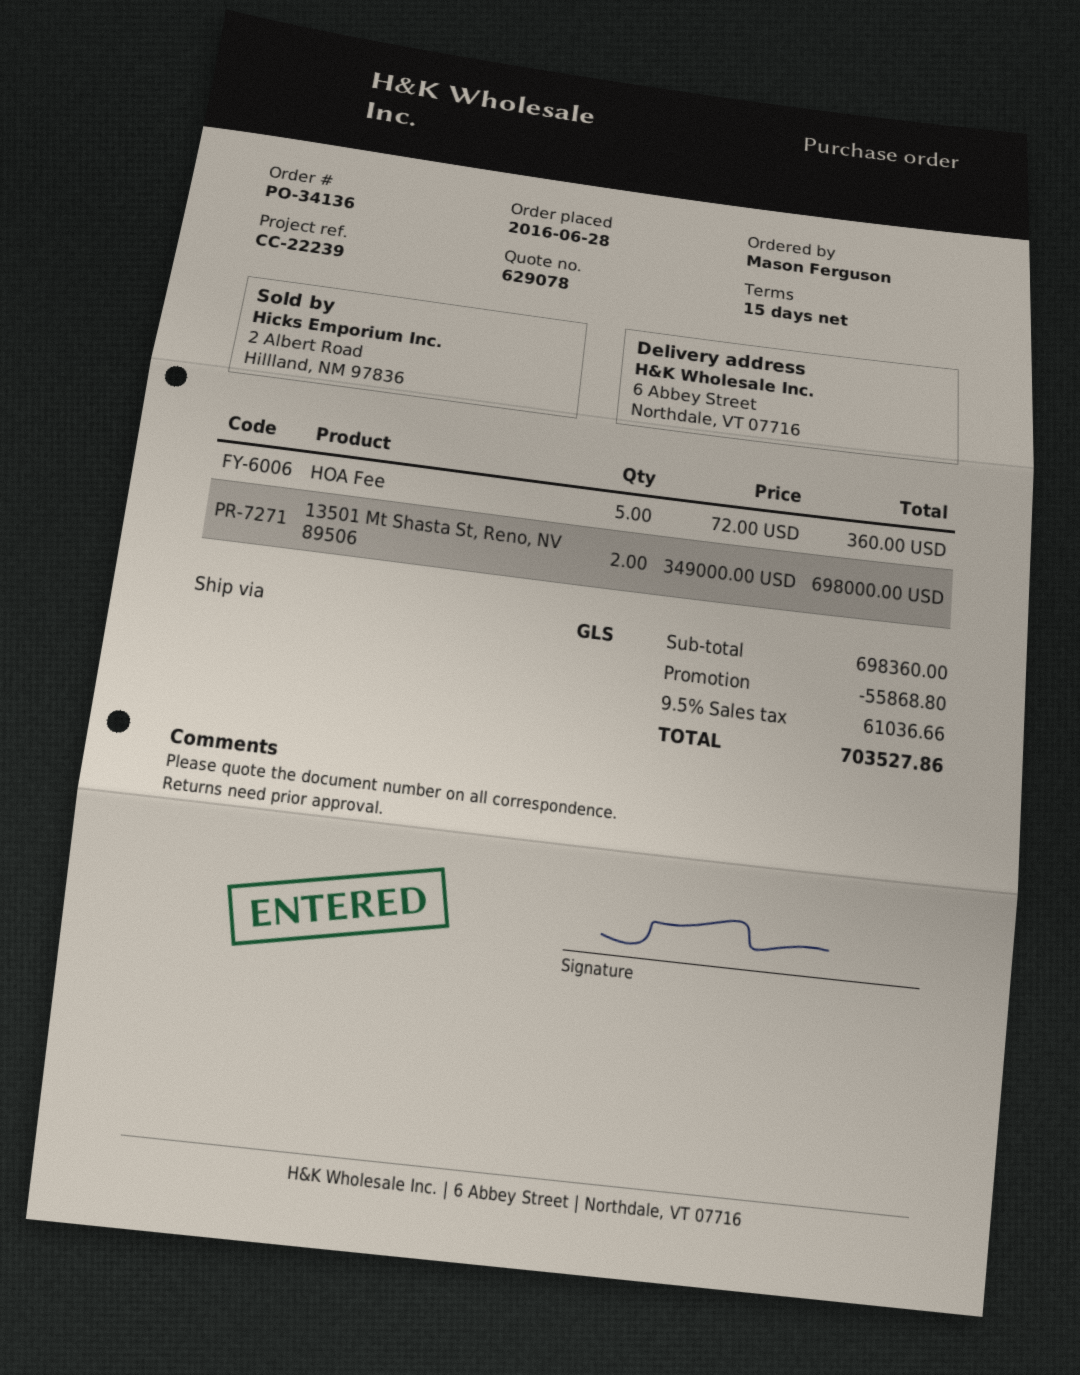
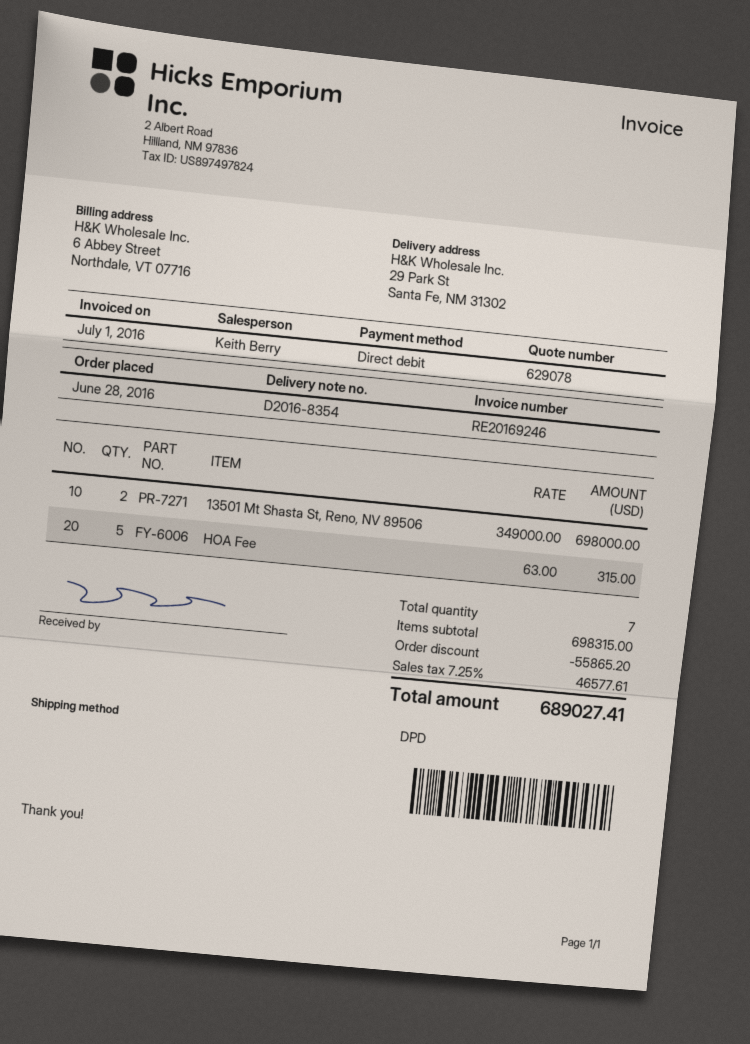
shipping method: GLS -> DPD
ship to: 6 Abbey Street, Northdale, VT 07716 -> 29 Park St, Santa Fe, NM 31302
HOA Fee: 5 x 72.00 = 360.00 -> 5 x 63.00 = 315.00
subtotal: 698360.00 -> 698315.00
discount: 55868.80 -> 55865.20
tax: 9.5% = 61036.66 -> 7.25% = 46577.61
total: 703527.86 -> 689027.41

